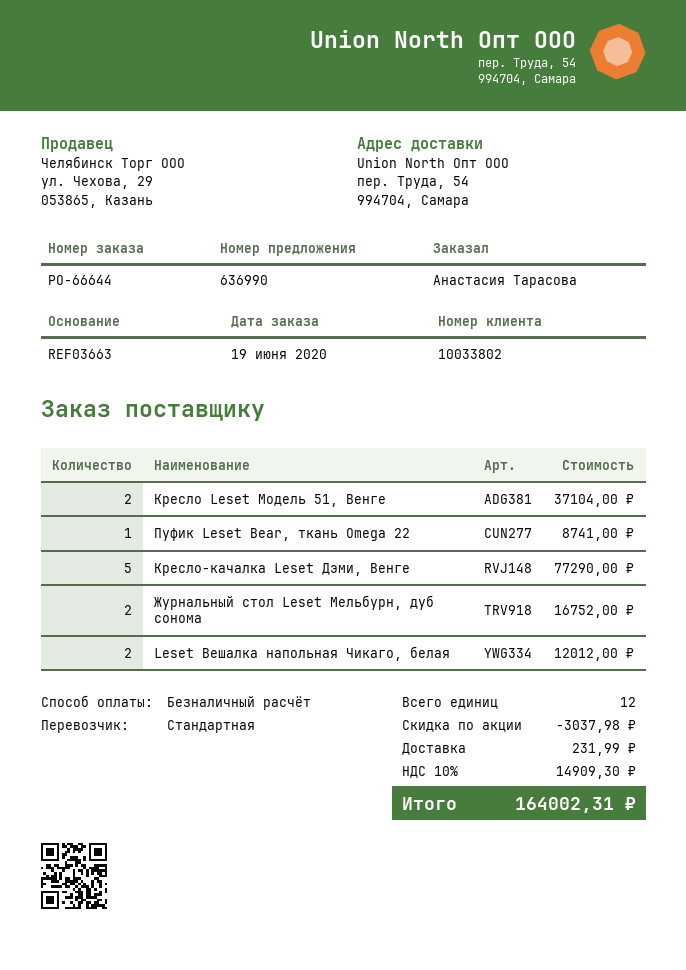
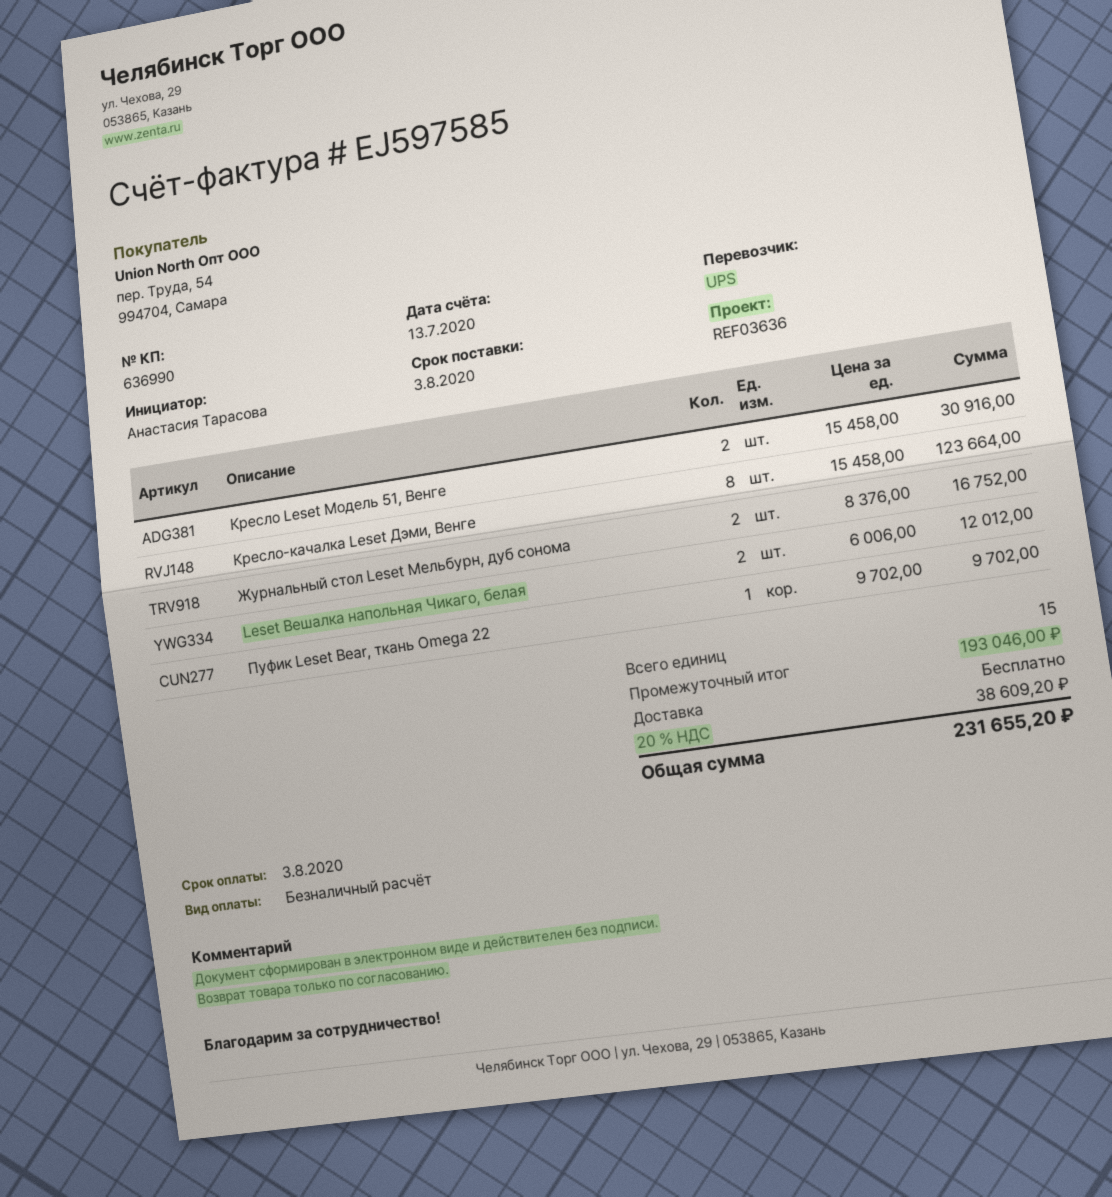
reference: REF03663 -> REF03636
shipping method: standard -> UPS
Кресло Leset Модель 51, Венге: 2 for 37104.00 -> 2 for 30916.00
Пуфик Leset Bear, ткань Omega 22: 1 for 8741.00 -> 1 for 9702.00
Кресло-качалка Leset Дэми, Венге: 5 for 77290.00 -> 8 for 123664.00
total quantity: 12 -> 15
discount: 3037.98 -> none
shipping: 231.99 -> 0.00
tax: 10% = 14909.30 -> 20% = 38609.20
total: 164002.31 -> 231655.20

